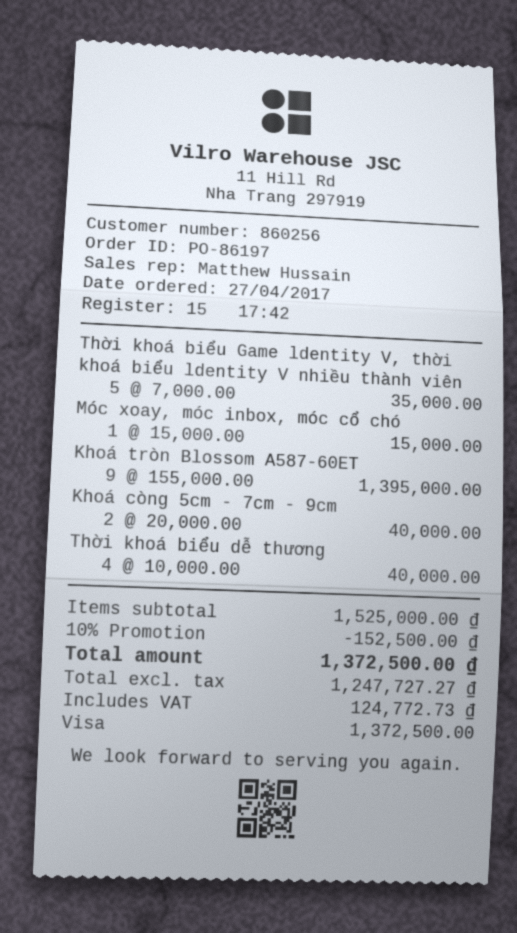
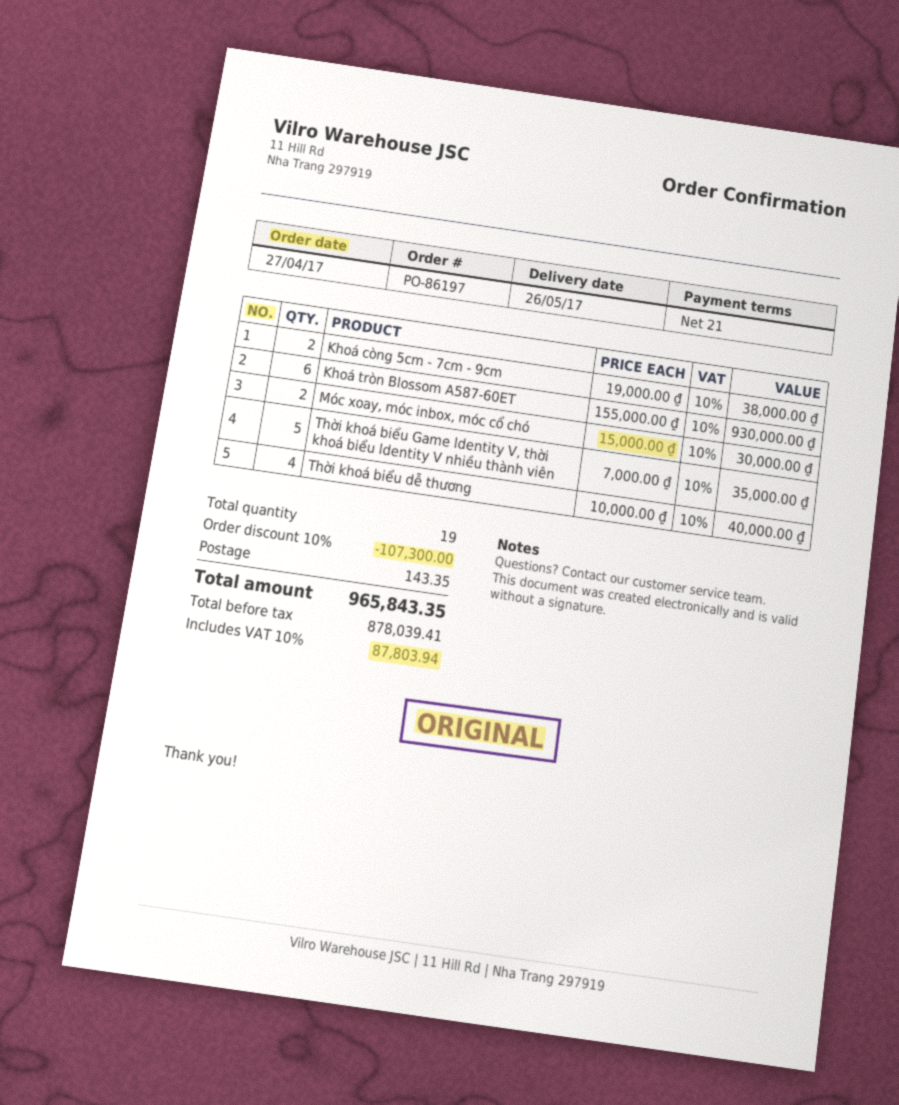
Móc xoay, móc inbox, móc cổ chó: 1 x 15000.00 = 15000.00 -> 2 x 15000.00 = 30000.00
Khoá tròn Blossom A587-60ET: 9 x 155000.00 = 1395000.00 -> 6 x 155000.00 = 930000.00
Khoá còng 5cm - 7cm - 9cm: 2 x 20000.00 = 40000.00 -> 2 x 19000.00 = 38000.00
discount: 10% = 152500.00 -> 10% = 107300.00
shipping: none -> 143.35
net: 1247727.27 -> 878039.41
tax: 124772.73 -> 87803.94
total: 1372500.00 -> 965843.35

